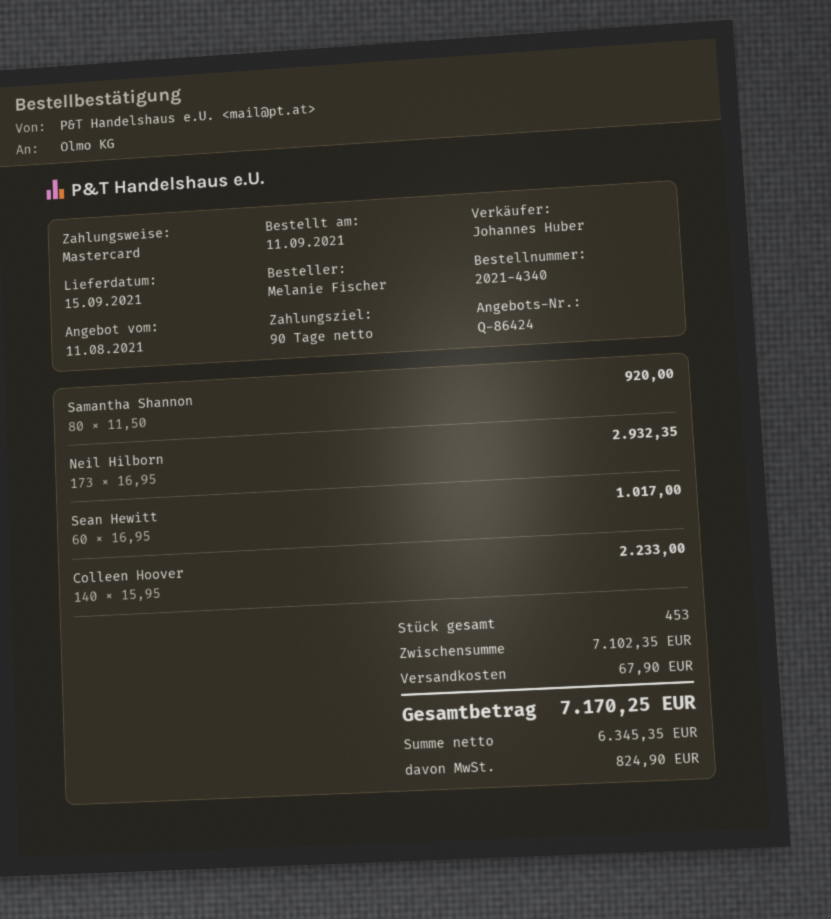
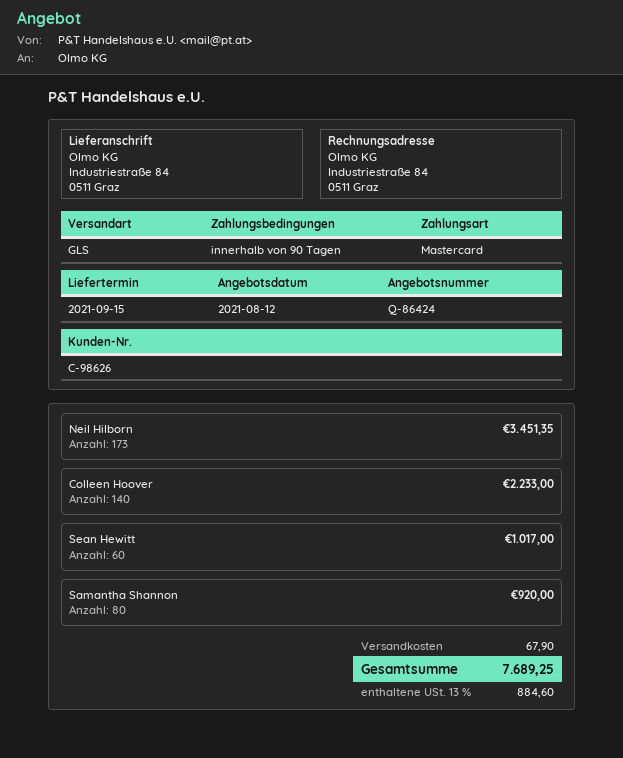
quote date: 2021-08-11 -> 2021-08-12
Neil Hilborn: 173 for 2932.35 -> 173 for 3451.35
tax: 824.90 -> 884.60
total: 7170.25 -> 7689.25

